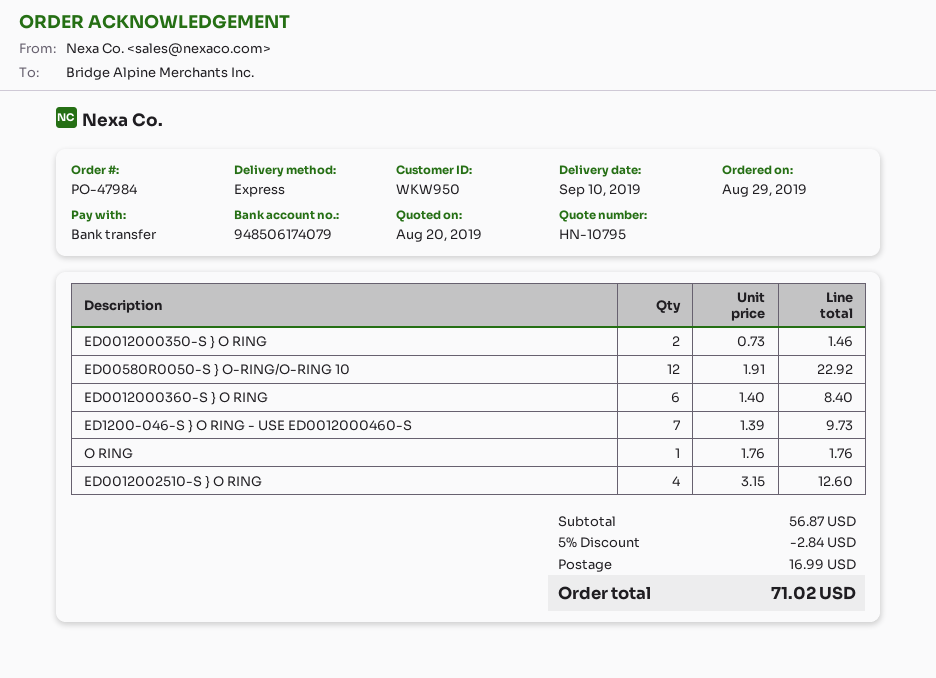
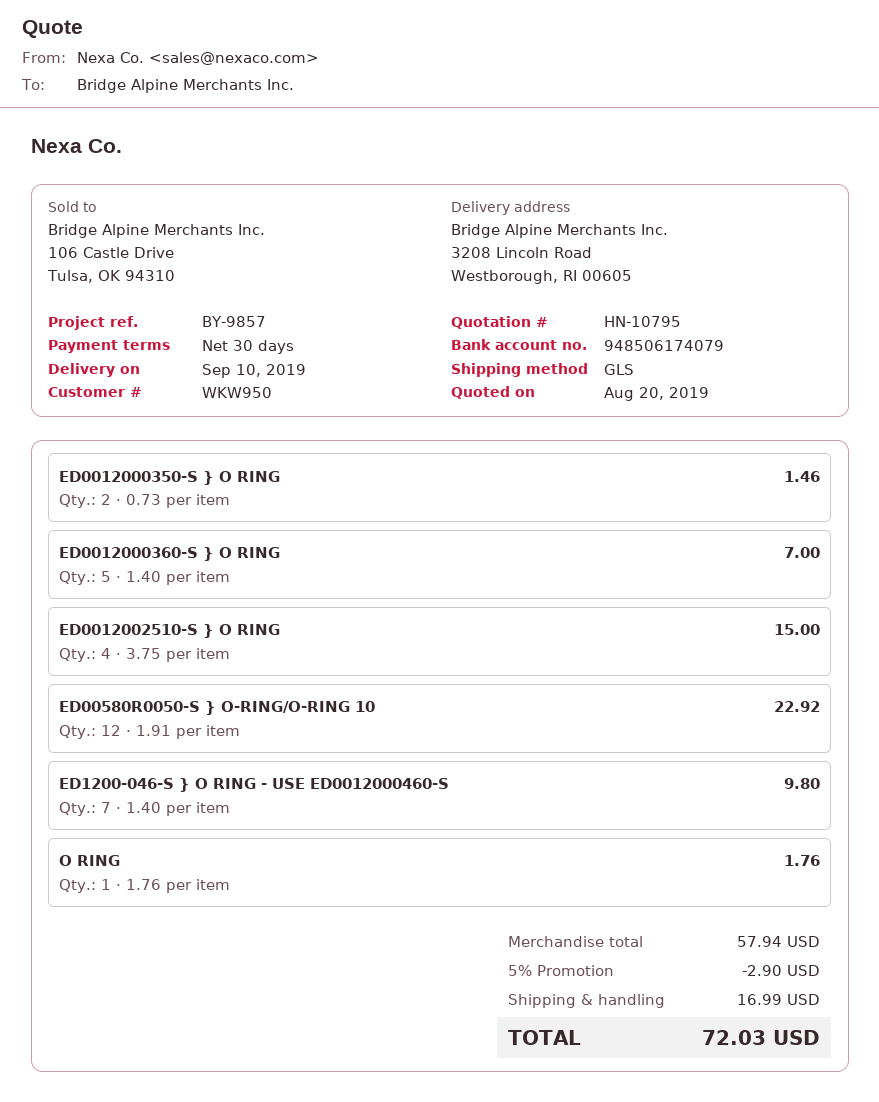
shipping method: express -> GLS
ED0012000360-S } O RING: 6 x 1.40 = 8.40 -> 5 x 1.40 = 7.00
ED1200-046-S } O RING - USE ED0012000460-S: 7 x 1.39 = 9.73 -> 7 x 1.40 = 9.80
ED0012002510-S } O RING: 4 x 3.15 = 12.60 -> 4 x 3.75 = 15.00
subtotal: 56.87 -> 57.94
discount: 5% = 2.84 -> 5% = 2.90
total: 71.02 -> 72.03

